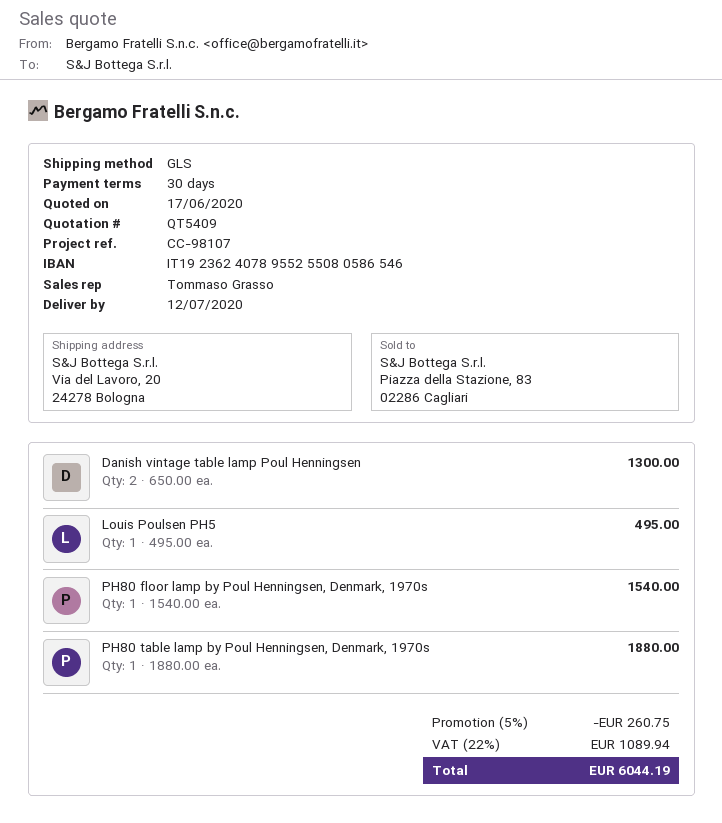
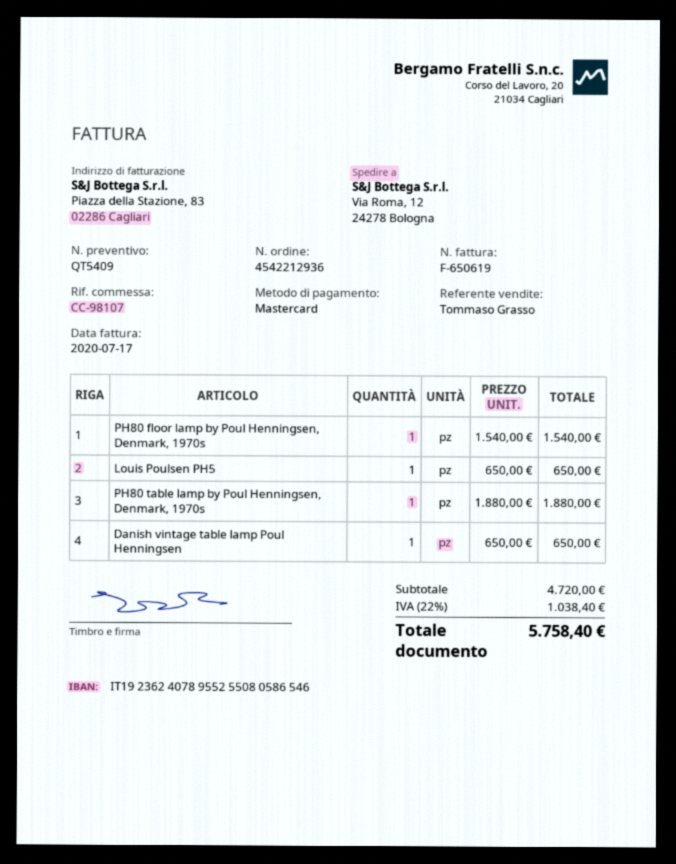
ship to: Via del Lavoro, 20, 24278 Bologna -> Via Roma, 12, 24278 Bologna
Danish vintage table lamp Poul Henningsen: 2 x 650.00 = 1300.00 -> 1 x 650.00 = 650.00
Louis Poulsen PH5: 1 x 495.00 = 495.00 -> 1 x 650.00 = 650.00
discount: 5% = 260.75 -> none
tax: 22% = 1089.94 -> 22% = 1038.40
total: 6044.19 -> 5758.40

